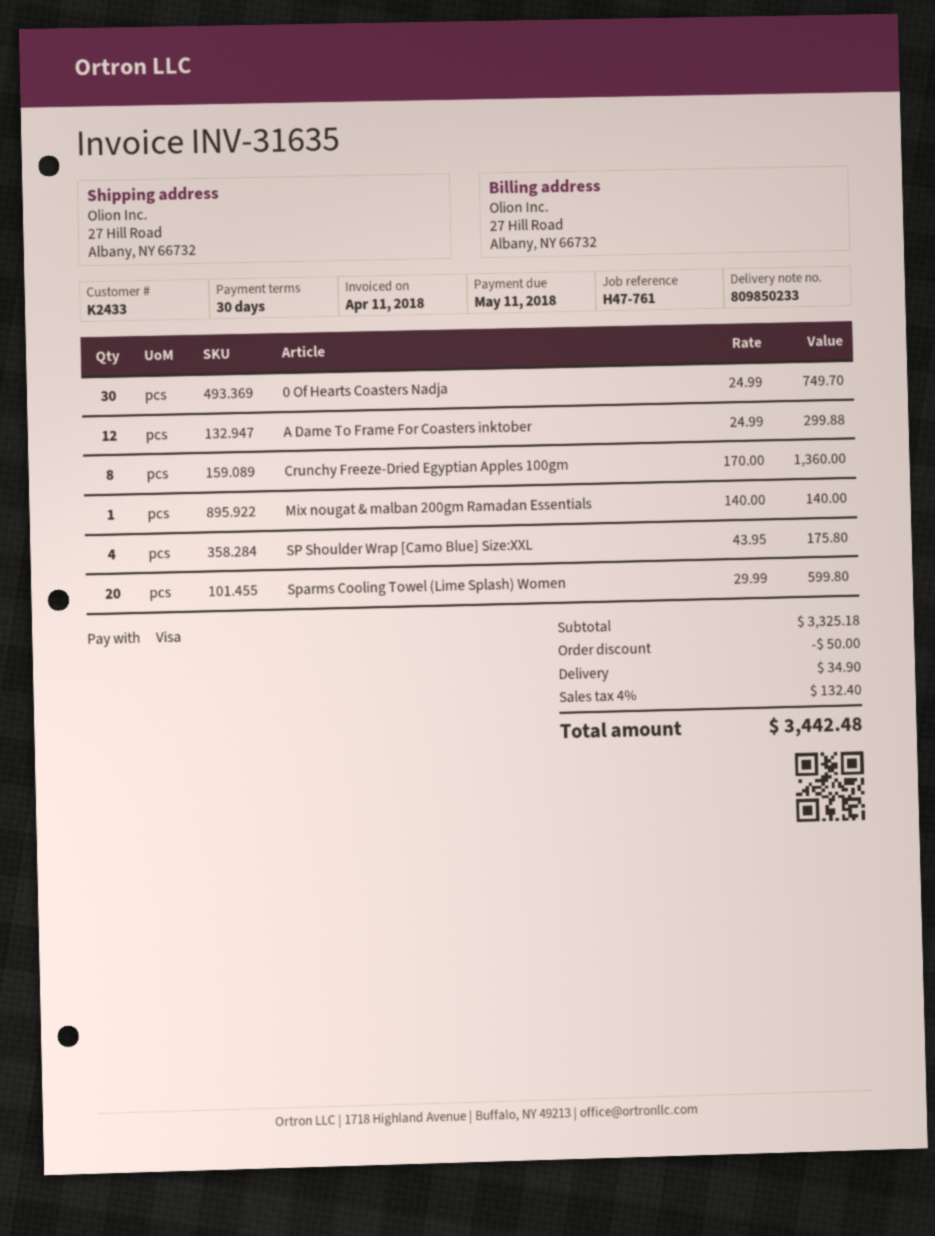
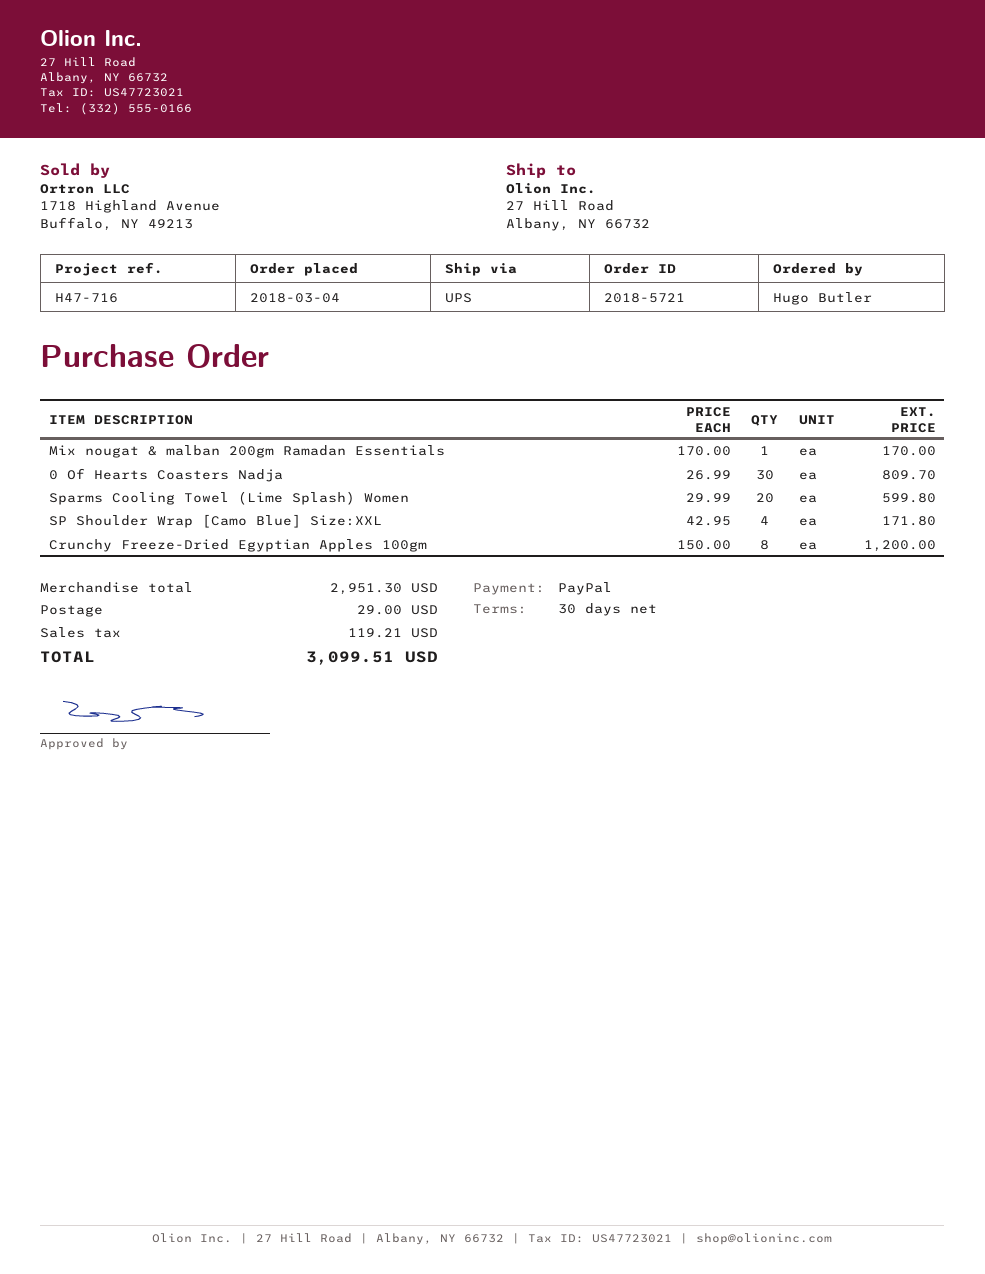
reference: H47-761 -> H47-716
payment method: Visa -> PayPal
0 Of Hearts Coasters Nadja: 30 x 24.99 = 749.70 -> 30 x 26.99 = 809.70
A Dame To Frame For Coasters inktober: 12 x 24.99 = 299.88 -> none
Crunchy Freeze-Dried Egyptian Apples 100gm: 8 x 170.00 = 1360.00 -> 8 x 150.00 = 1200.00
Mix nougat & malban 200gm Ramadan Essentials: 1 x 140.00 = 140.00 -> 1 x 170.00 = 170.00
SP Shoulder Wrap [Camo Blue] Size:XXL: 4 x 43.95 = 175.80 -> 4 x 42.95 = 171.80
subtotal: 3325.18 -> 2951.30
discount: 50.00 -> none
shipping: 34.90 -> 29.00
tax: 132.40 -> 119.21
total: 3442.48 -> 3099.51

